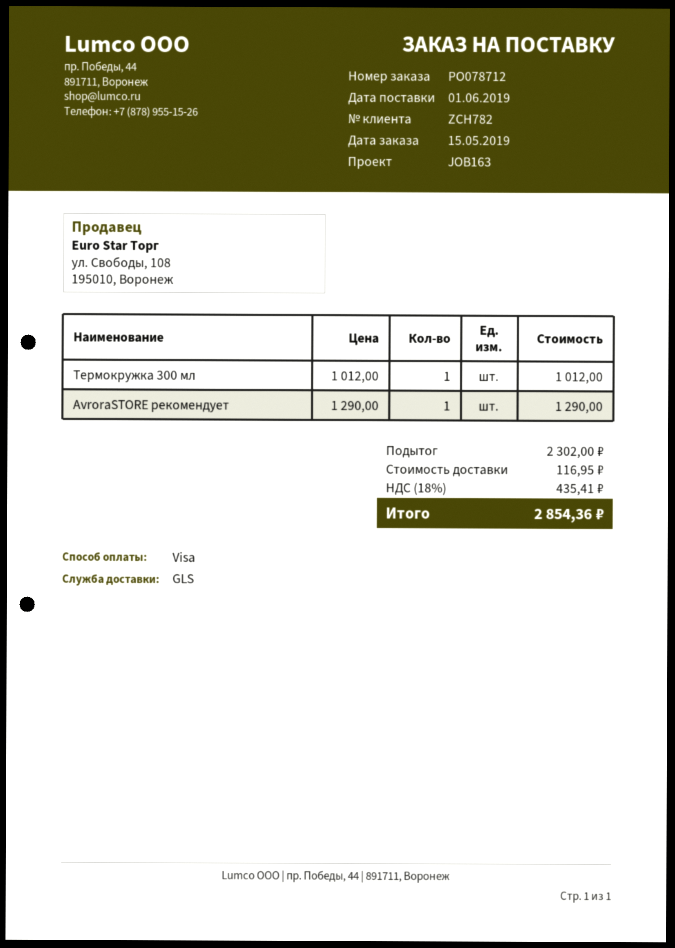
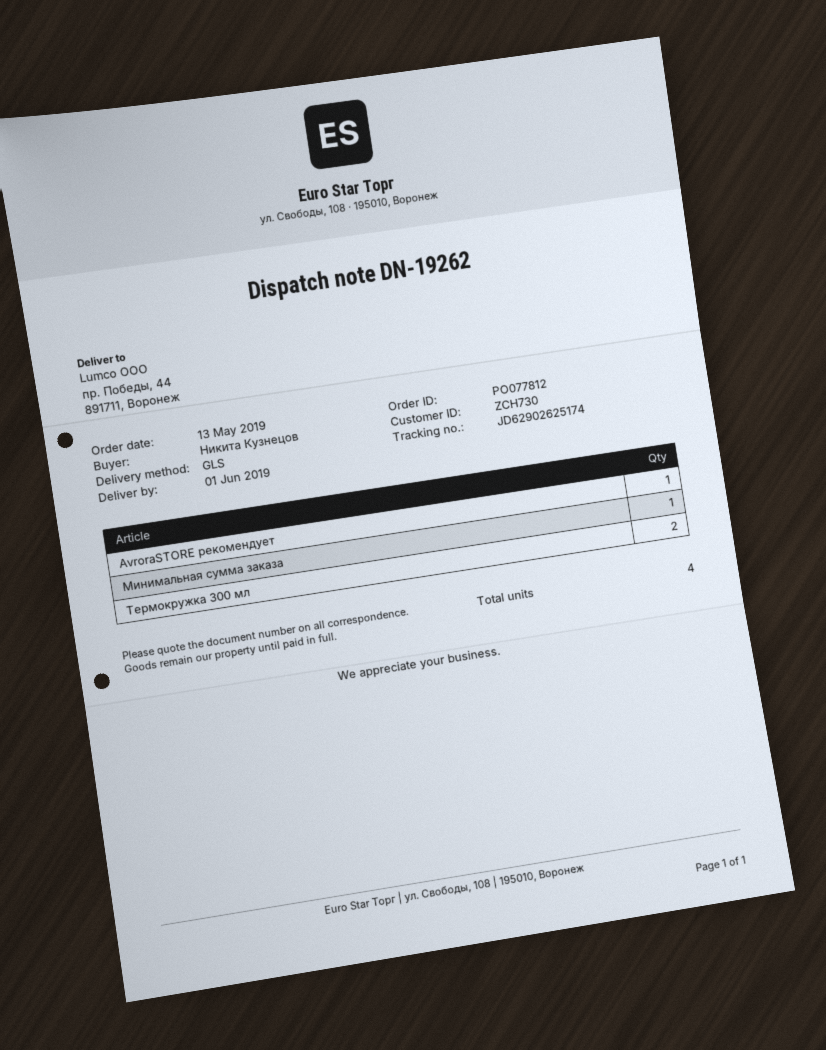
order number: PO078712 -> PO077812
order date: 2019-05-15 -> 2019-05-13
customer number: ZCH782 -> ZCH730
Термокружка 300 мл: 1 -> 2
Минимальная сумма заказа: none -> 1

